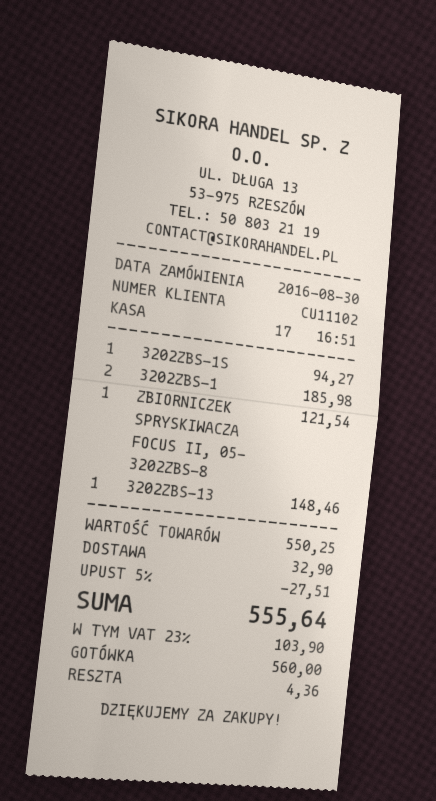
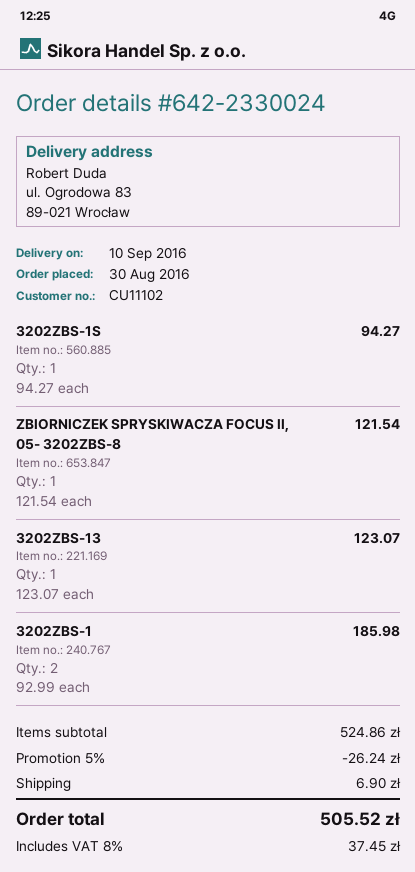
3202ZBS-13: 1 for 148.46 -> 1 for 123.07
subtotal: 550.25 -> 524.86
discount: 5% = 27.51 -> 5% = 26.24
shipping: 32.90 -> 6.90
tax: 23% = 103.90 -> 8% = 37.45
total: 555.64 -> 505.52

